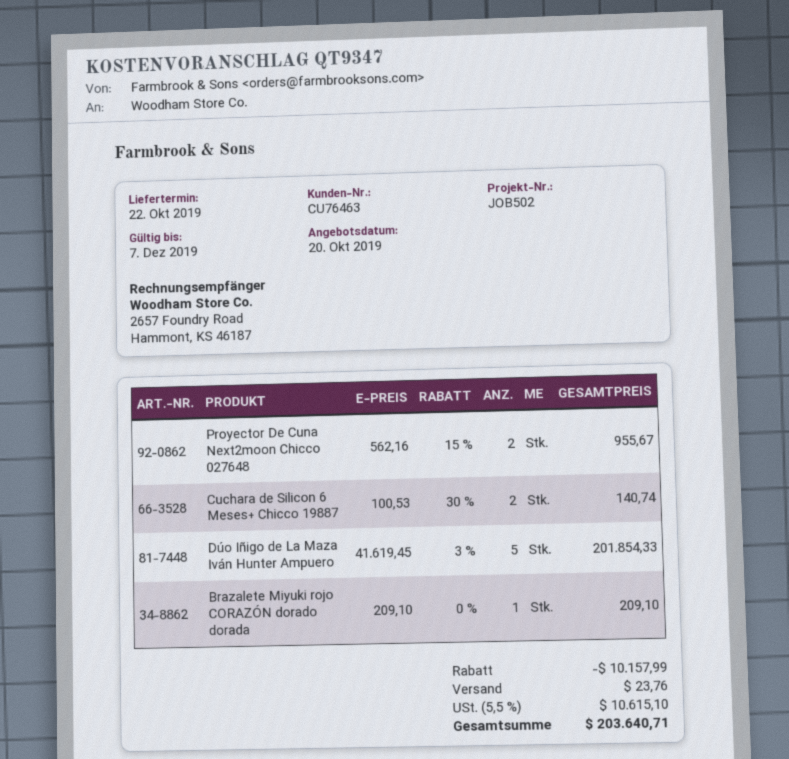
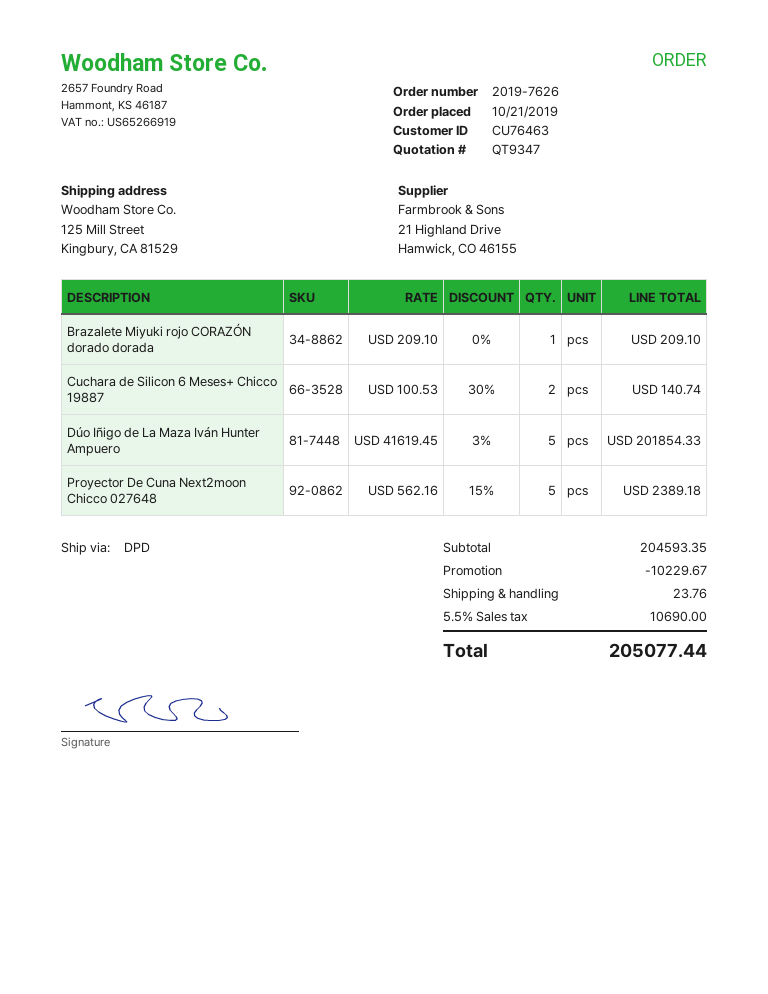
Proyector De Cuna Next2moon Chicco 027648: 2 x 562.16 - 15% = 955.67 -> 5 x 562.16 - 15% = 2389.18
discount: 10157.99 -> 10229.67
tax: 5.5% = 10615.10 -> 5.5% = 10690.00
total: 203640.71 -> 205077.44

